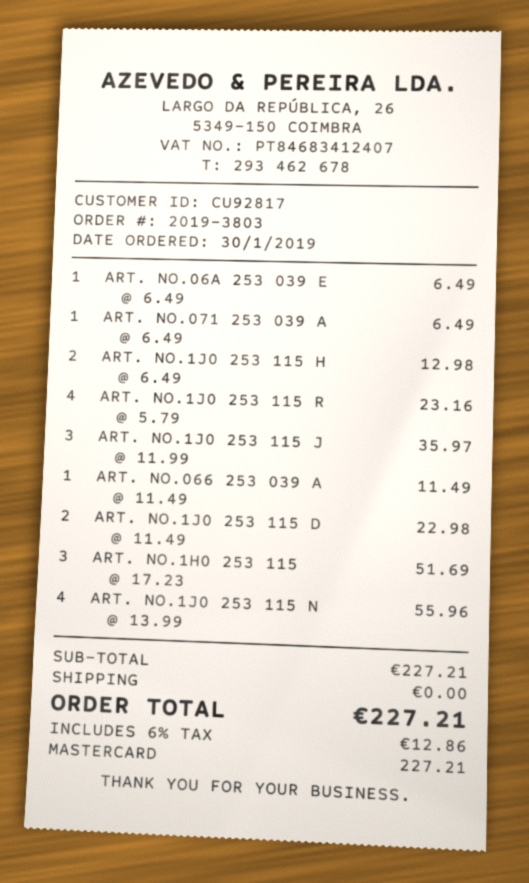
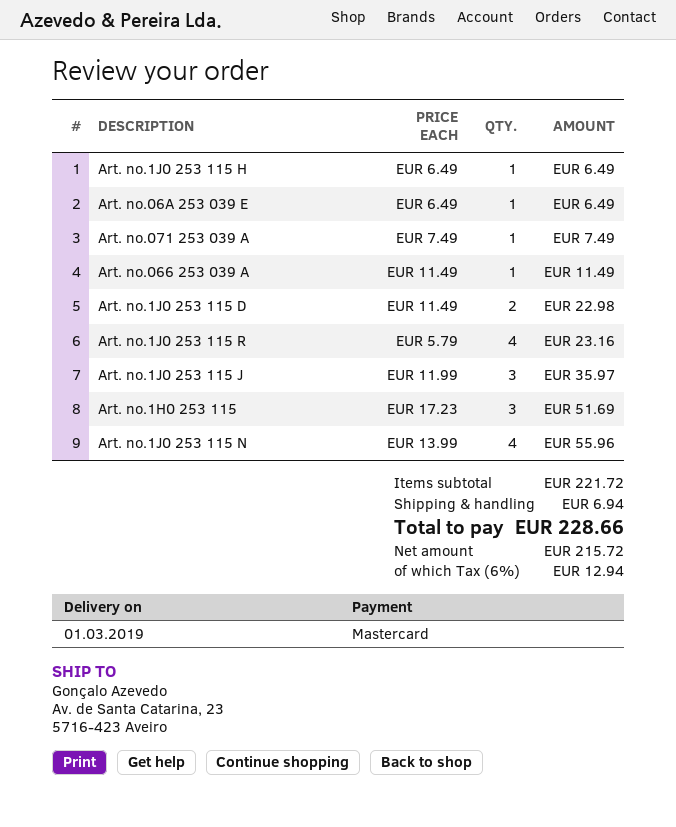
ART. NO.071 253 039 A: 1 x 6.49 = 6.49 -> 1 x 7.49 = 7.49
ART. NO.1J0 253 115 H: 2 x 6.49 = 12.98 -> 1 x 6.49 = 6.49
subtotal: 227.21 -> 221.72
shipping: 0.00 -> 6.94
tax: 6% = 12.86 -> 6% = 12.94
total: 227.21 -> 228.66

